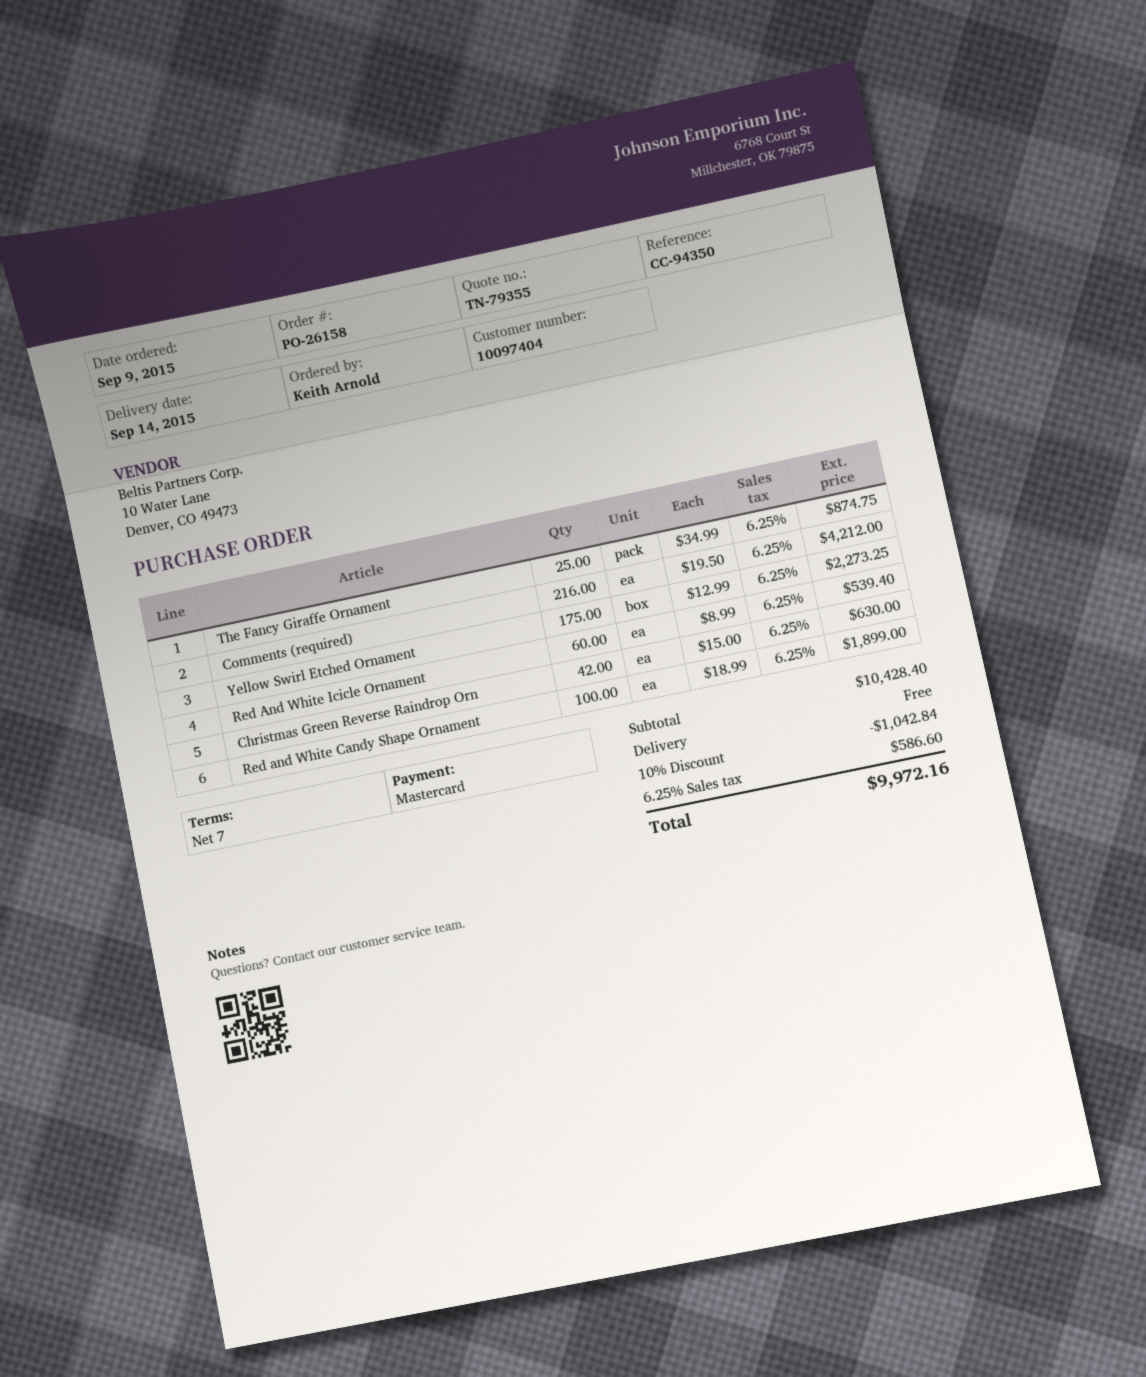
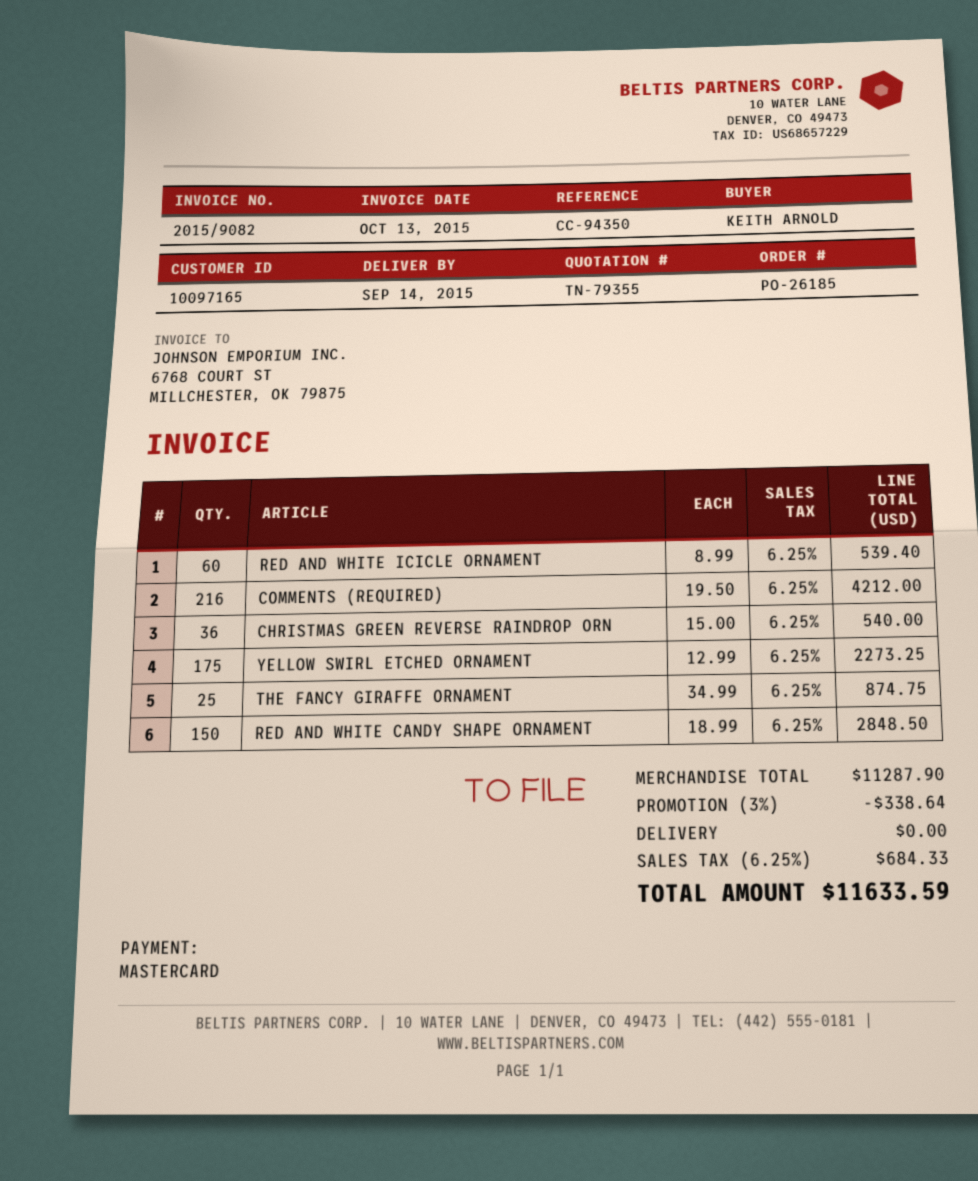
order number: PO-26158 -> PO-26185
customer number: 10097404 -> 10097165
Christmas Green Reverse Raindrop Orn: 42 x 15.00 = 630.00 -> 36 x 15.00 = 540.00
Red and White Candy Shape Ornament: 100 x 18.99 = 1899.00 -> 150 x 18.99 = 2848.50
subtotal: 10428.40 -> 11287.90
discount: 10% = 1042.84 -> 3% = 338.64
tax: 6.25% = 586.60 -> 6.25% = 684.33
total: 9972.16 -> 11633.59

